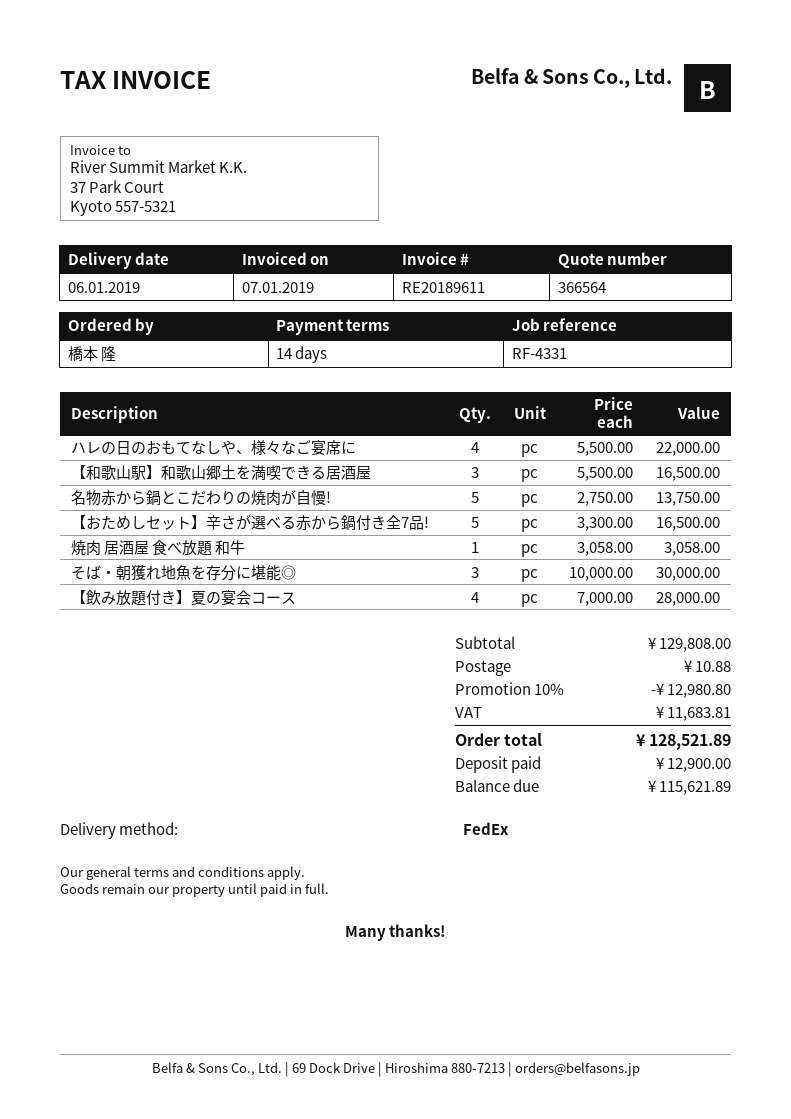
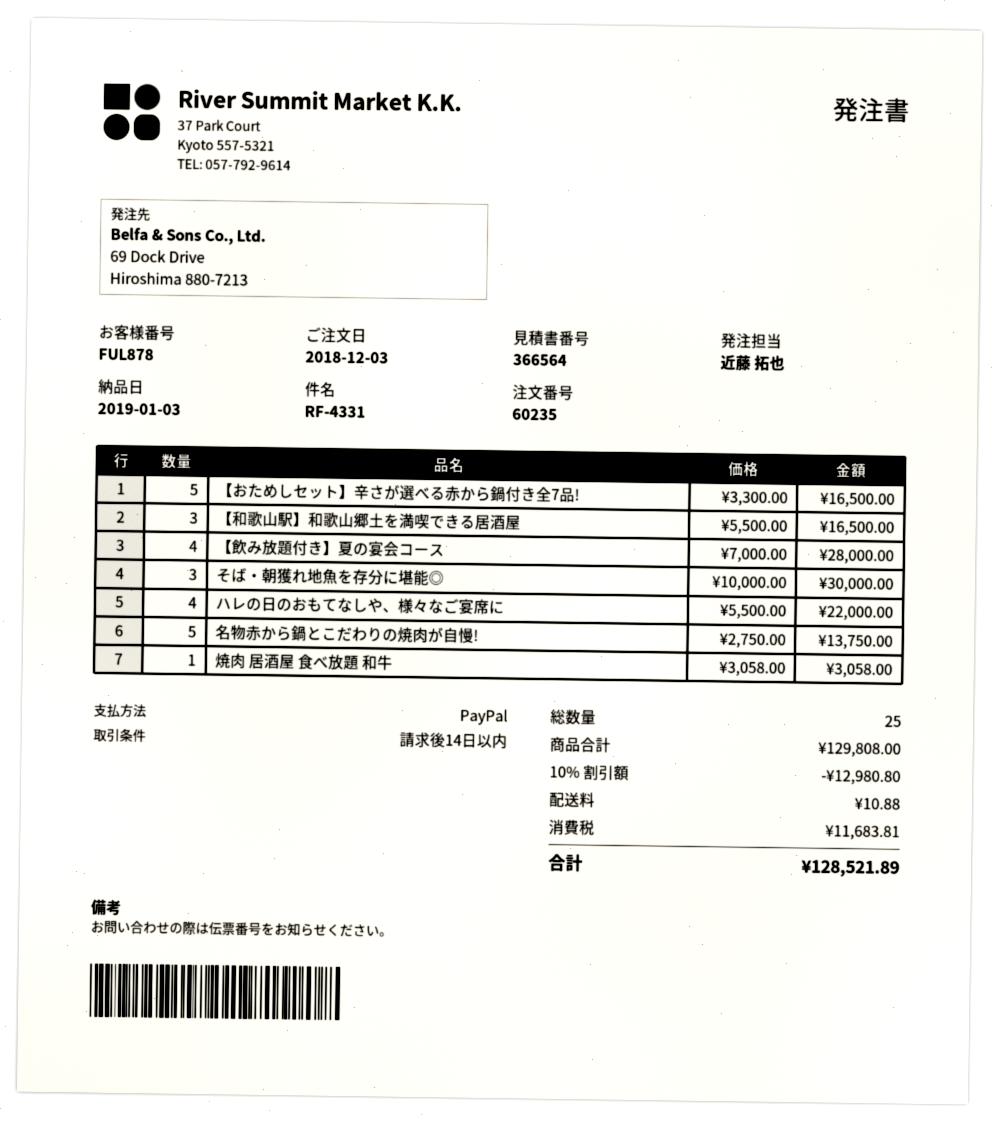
delivery date: 2019-01-06 -> 2019-01-03
ordered by: 橋本 隆 -> 近藤 拓也

